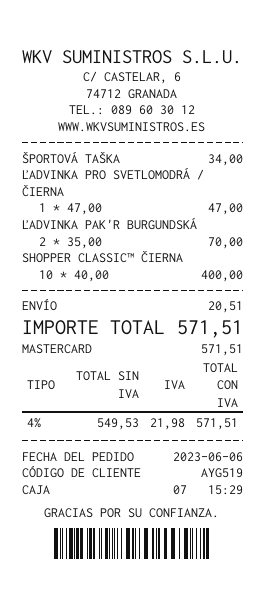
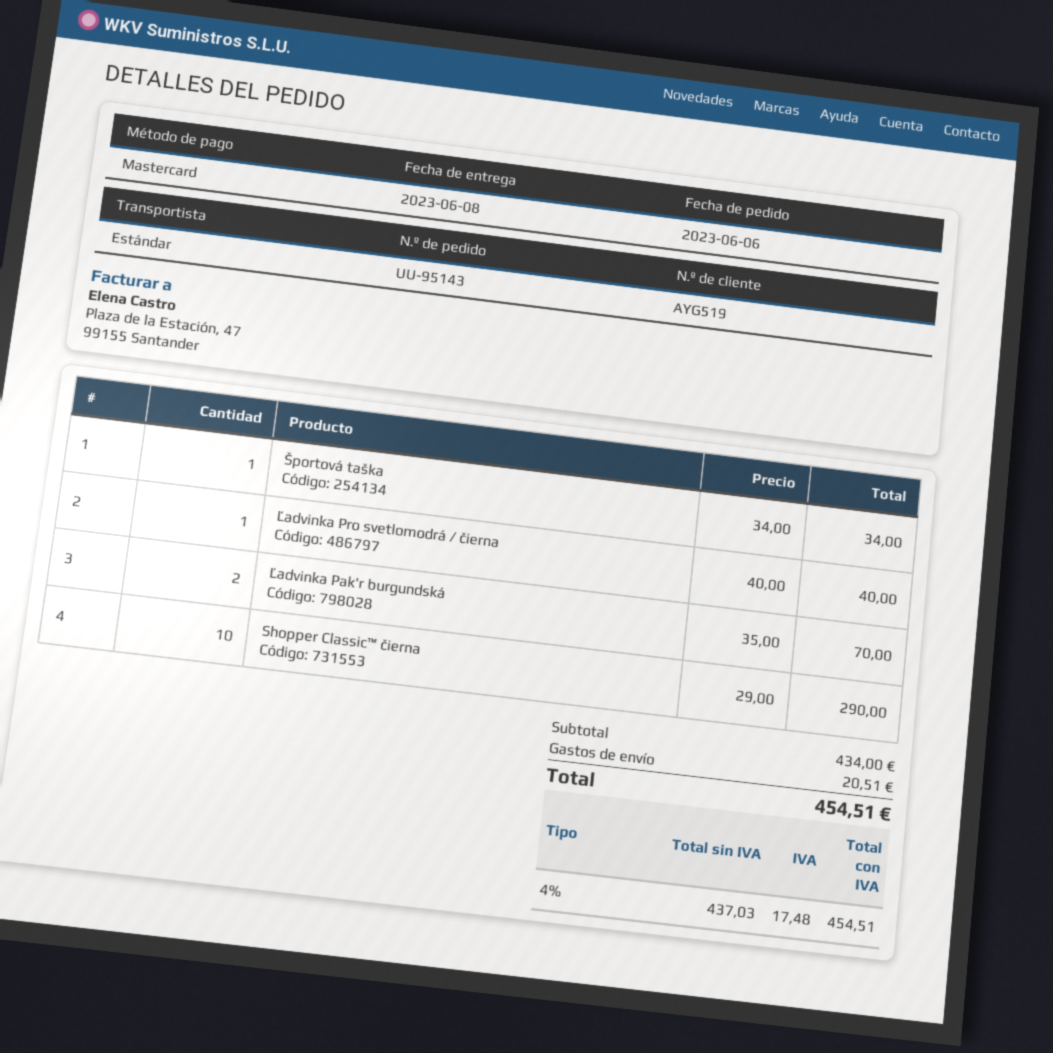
ĽADVINKA PRO SVETLOMODRÁ / ČIERNA: 1 x 47.00 = 47.00 -> 1 x 40.00 = 40.00
SHOPPER CLASSIC™ ČIERNA: 10 x 40.00 = 400.00 -> 10 x 29.00 = 290.00
net: 549.53 -> 437.03
tax: 4% = 21.98 -> 4% = 17.48
total: 571.51 -> 454.51

